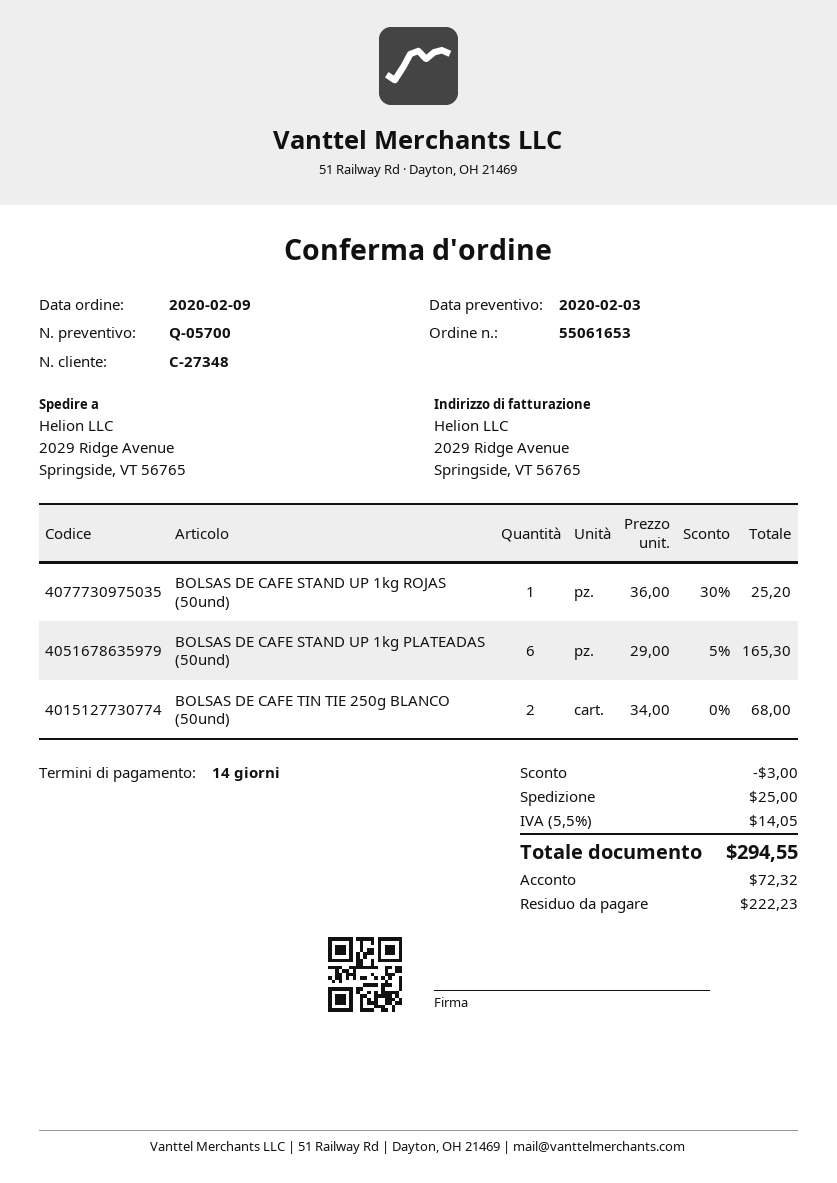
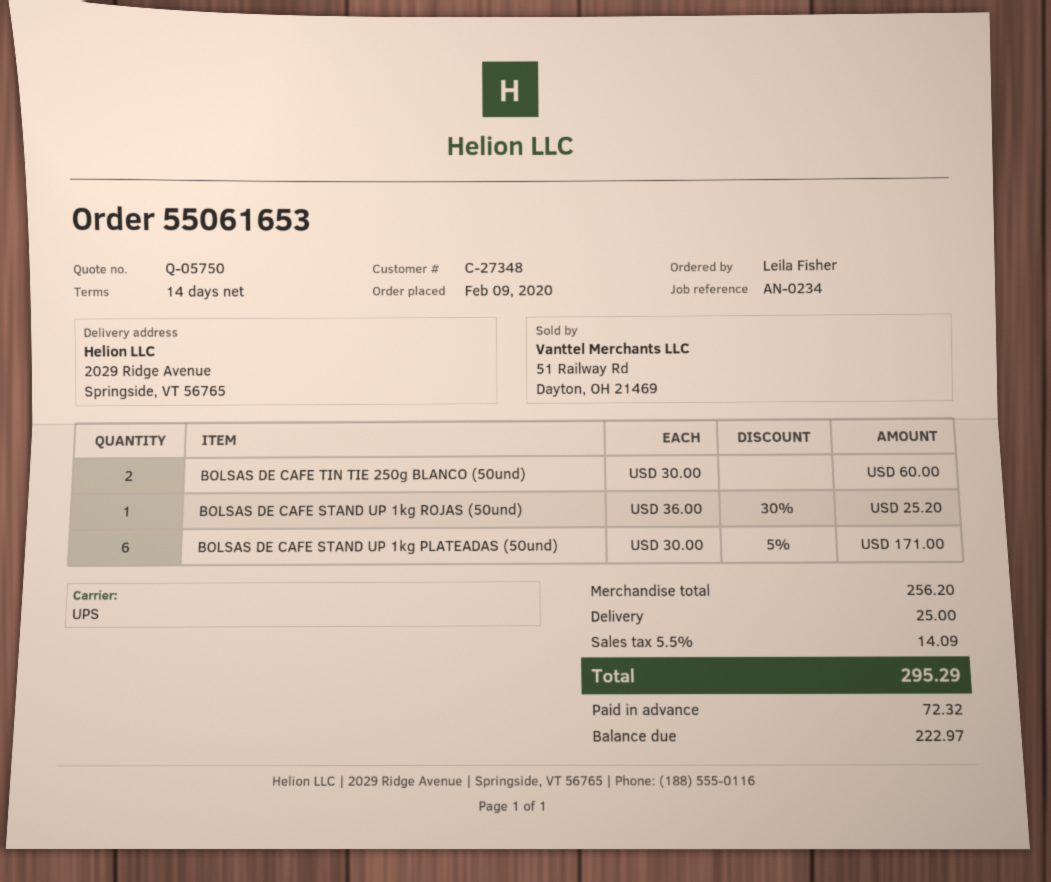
quote number: Q-05700 -> Q-05750
BOLSAS DE CAFE STAND UP 1kg PLATEADAS (50und): 6 x 29.00 - 5% = 165.30 -> 6 x 30.00 - 5% = 171.00
BOLSAS DE CAFE TIN TIE 250g BLANCO (50und): 2 x 34.00 = 68.00 -> 2 x 30.00 = 60.00
discount: 3.00 -> none
tax: 5.5% = 14.05 -> 5.5% = 14.09
total: 294.55 -> 295.29
balance: 222.23 -> 222.97

